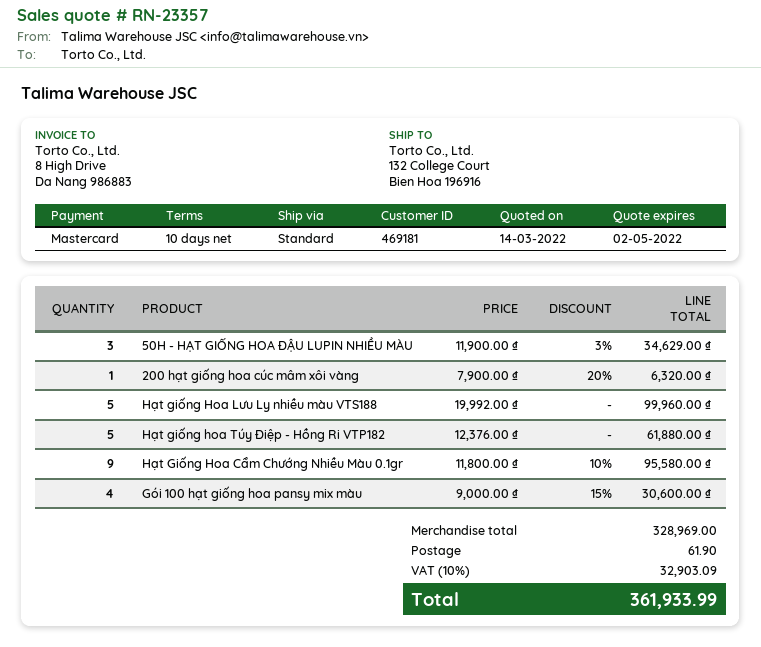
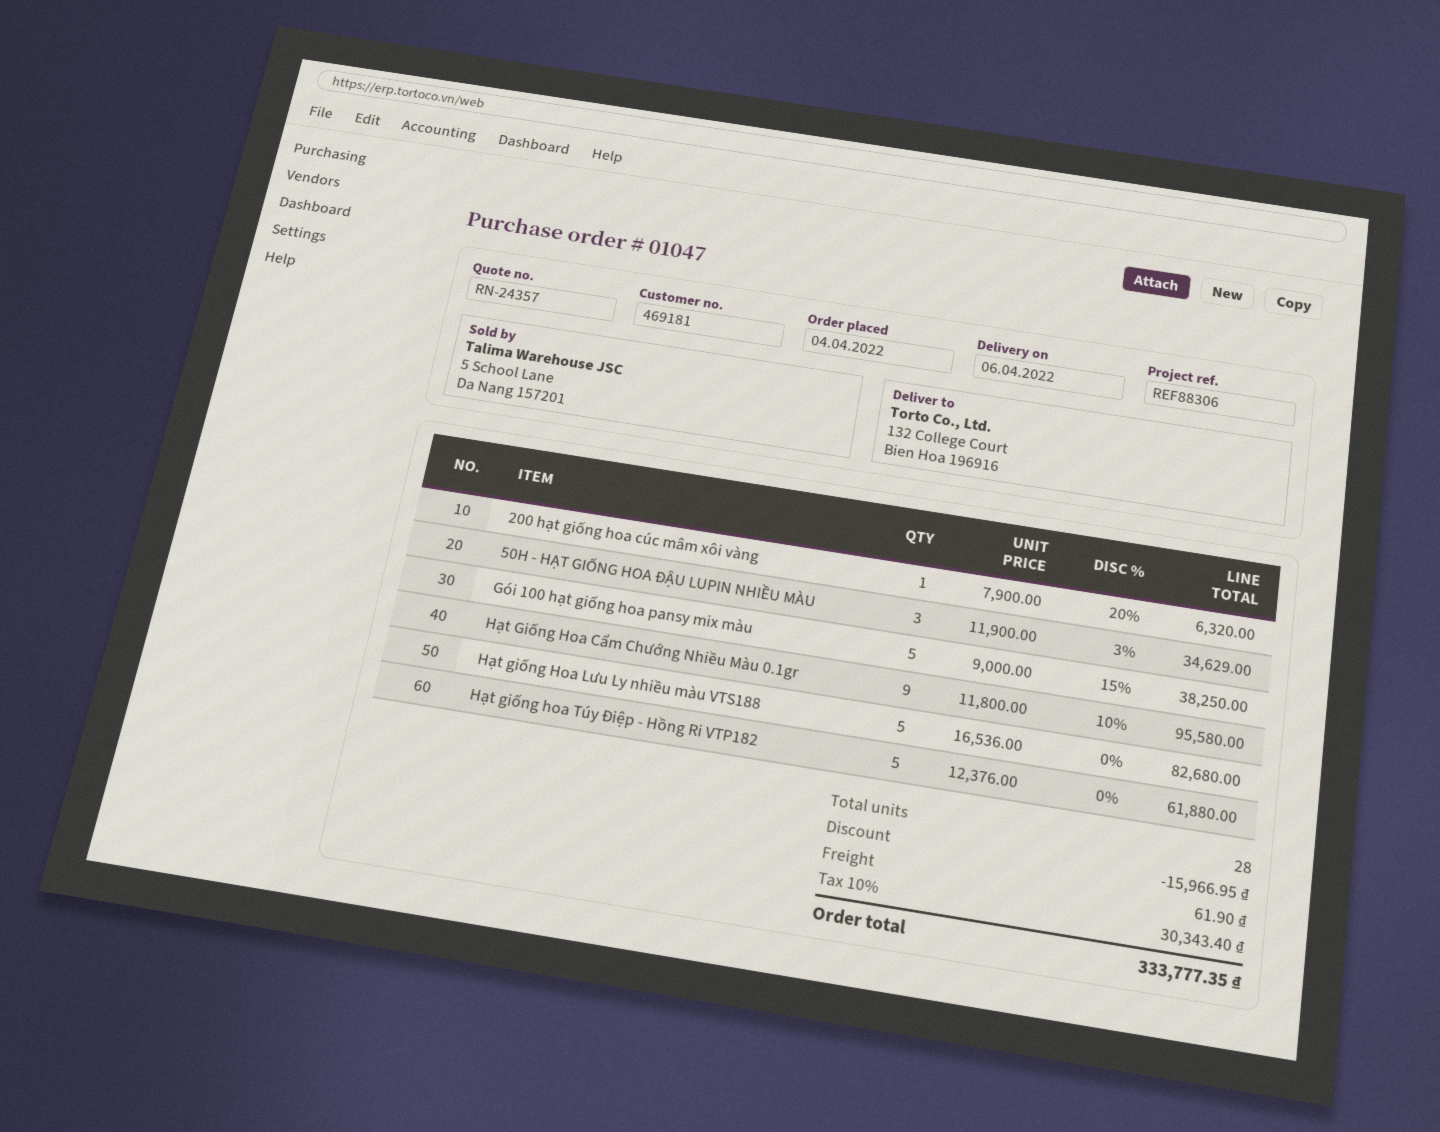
quote number: RN-23357 -> RN-24357
Hạt giống Hoa Lưu Ly nhiều màu VTS188: 5 x 19992.00 = 99960.00 -> 5 x 16536.00 = 82680.00
Gói 100 hạt giống hoa pansy mix màu: 4 x 9000.00 - 15% = 30600.00 -> 5 x 9000.00 - 15% = 38250.00
discount: none -> 15966.95
tax: 10% = 32903.09 -> 10% = 30343.40
total: 361933.99 -> 333777.35

